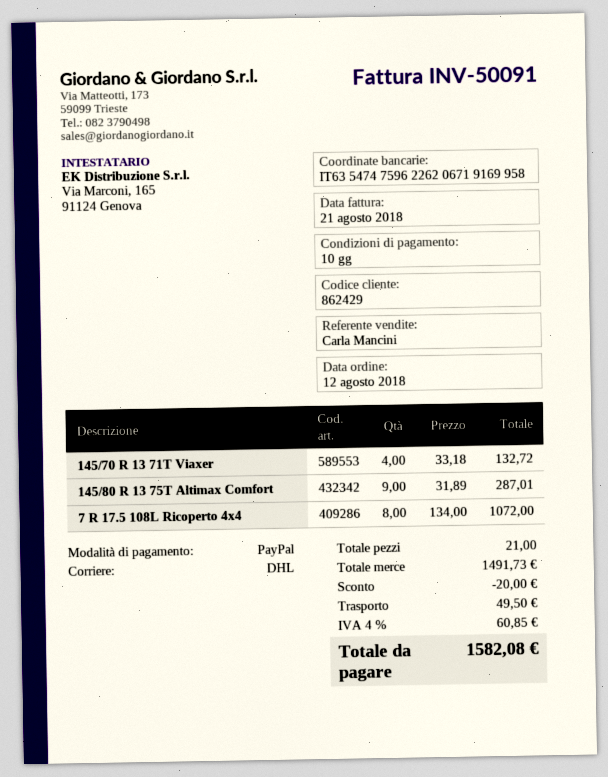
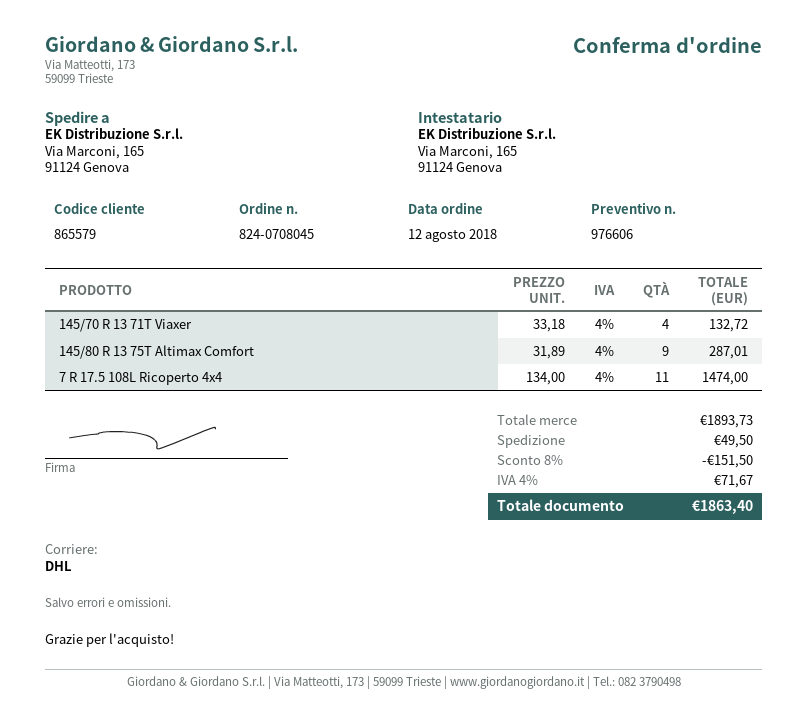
customer number: 862429 -> 865579
7 R 17.5 108L Ricoperto 4x4: 8 x 134.00 = 1072.00 -> 11 x 134.00 = 1474.00
subtotal: 1491.73 -> 1893.73
discount: 20.00 -> 151.50
tax: 4% = 60.85 -> 4% = 71.67
total: 1582.08 -> 1863.40

